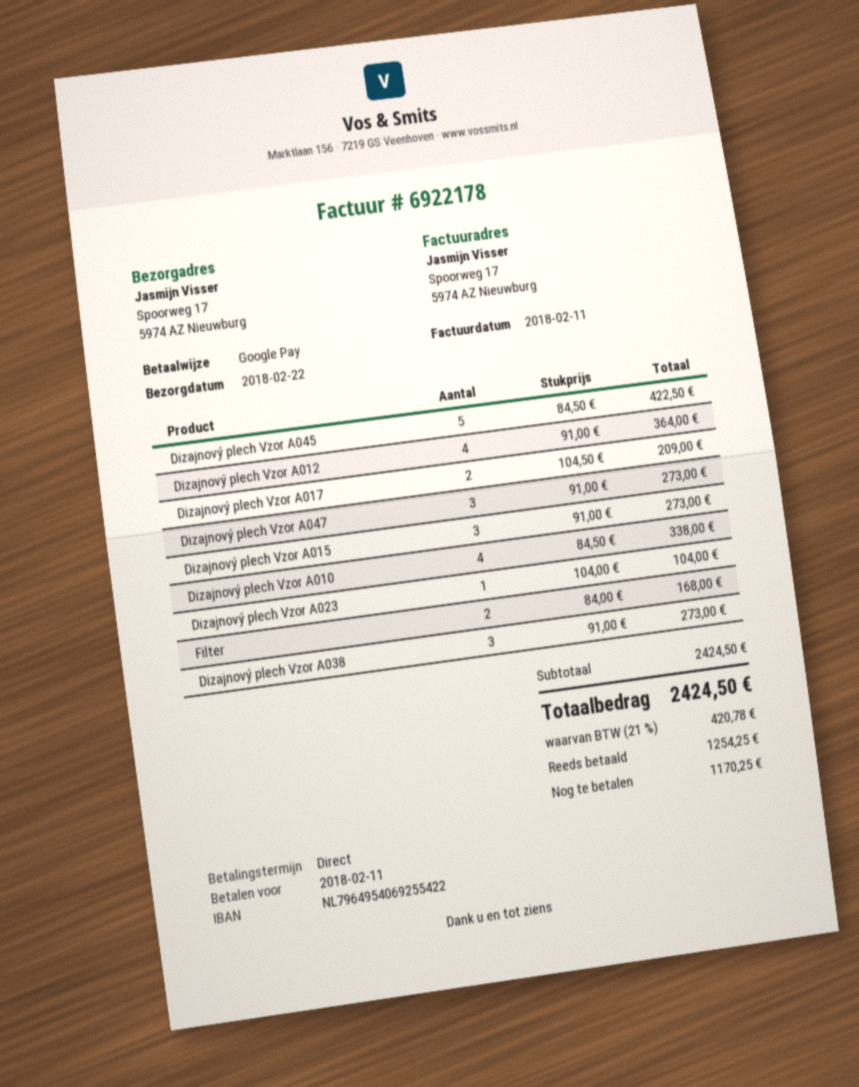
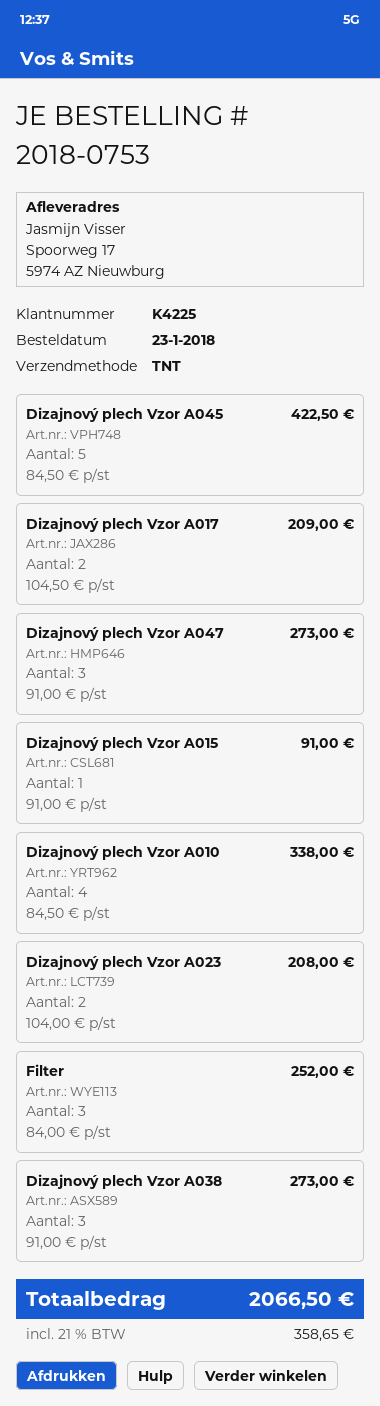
Dizajnový plech Vzor A012: 4 x 91.00 = 364.00 -> none
Dizajnový plech Vzor A015: 3 x 91.00 = 273.00 -> 1 x 91.00 = 91.00
Dizajnový plech Vzor A023: 1 x 104.00 = 104.00 -> 2 x 104.00 = 208.00
Filter: 2 x 84.00 = 168.00 -> 3 x 84.00 = 252.00
tax: 21% = 420.78 -> 21% = 358.65
total: 2424.50 -> 2066.50

